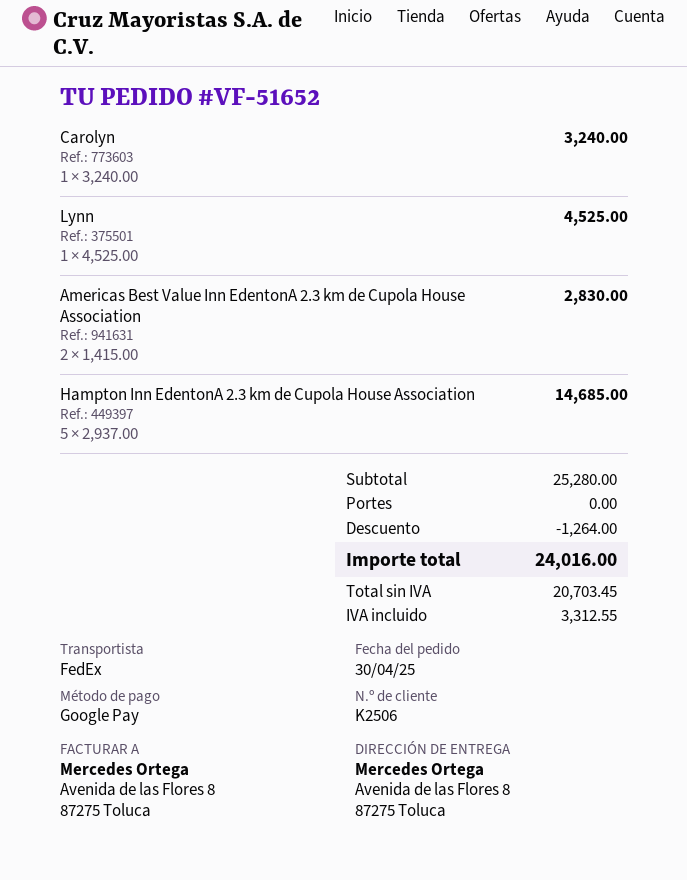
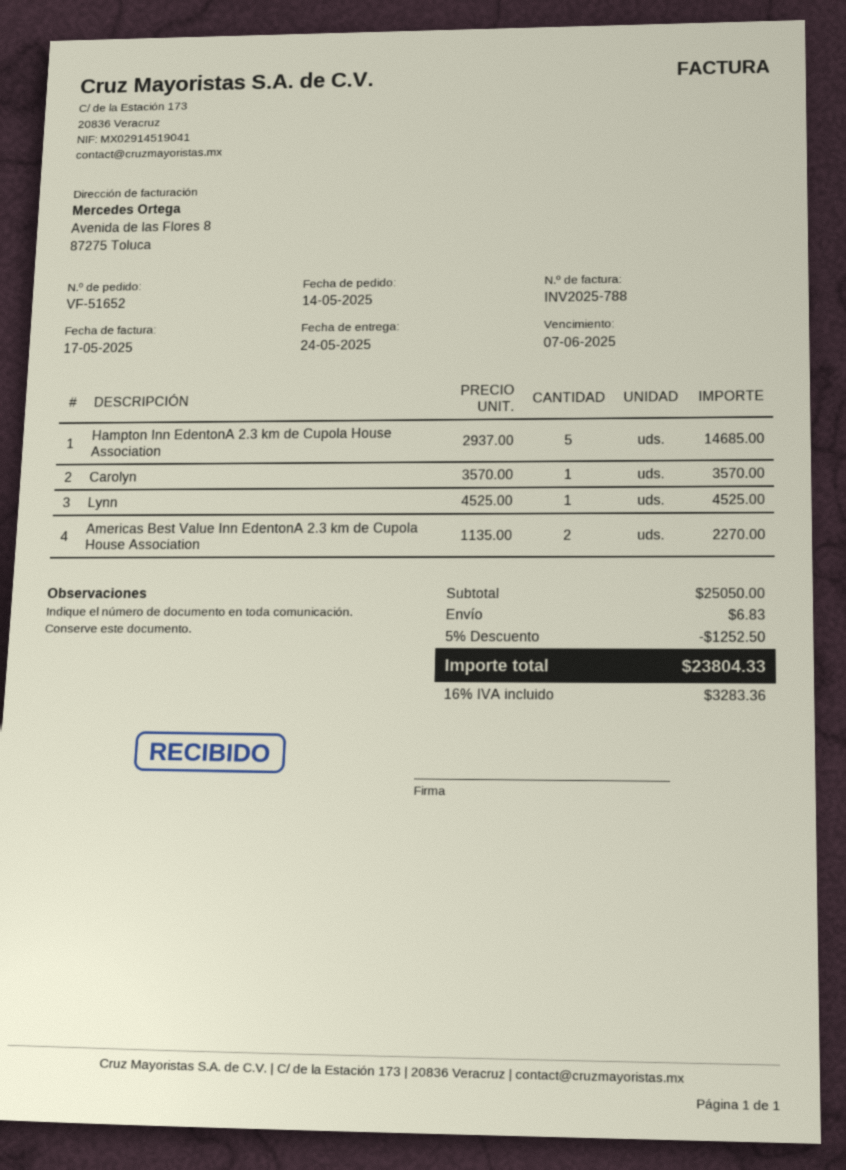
order date: 2025-04-30 -> 2025-05-14
Carolyn: 1 x 3240.00 = 3240.00 -> 1 x 3570.00 = 3570.00
Americas Best Value Inn EdentonA 2.3 km de Cupola House Association: 2 x 1415.00 = 2830.00 -> 2 x 1135.00 = 2270.00
subtotal: 25280.00 -> 25050.00
discount: 1264.00 -> 1252.50
shipping: 0.00 -> 6.83
tax: 3312.55 -> 3283.36
total: 24016.00 -> 23804.33

